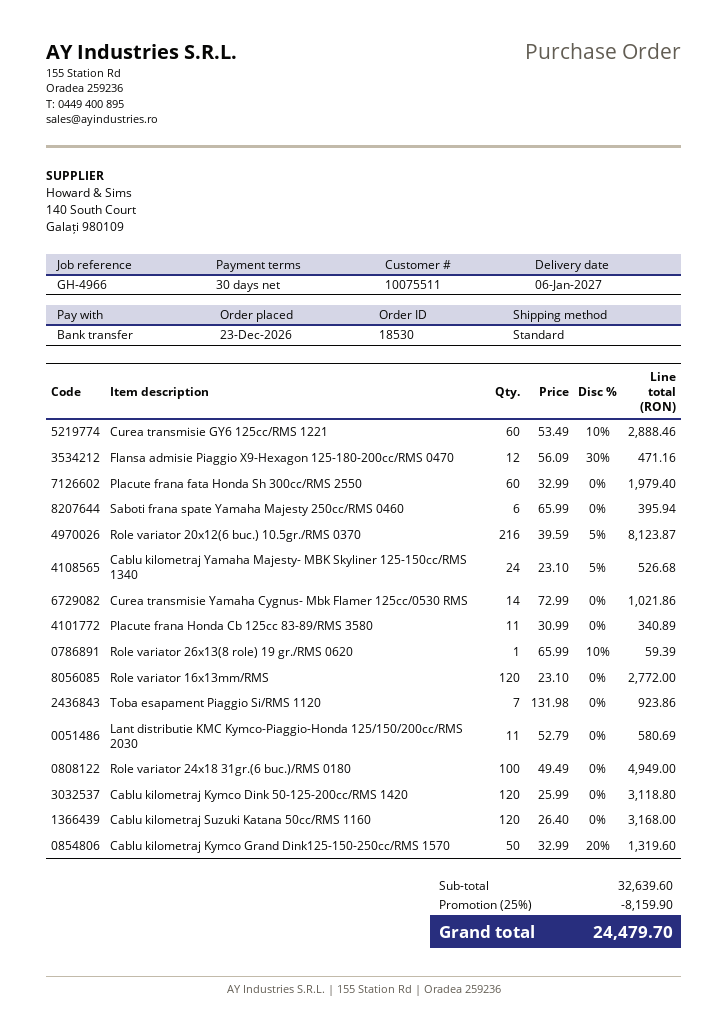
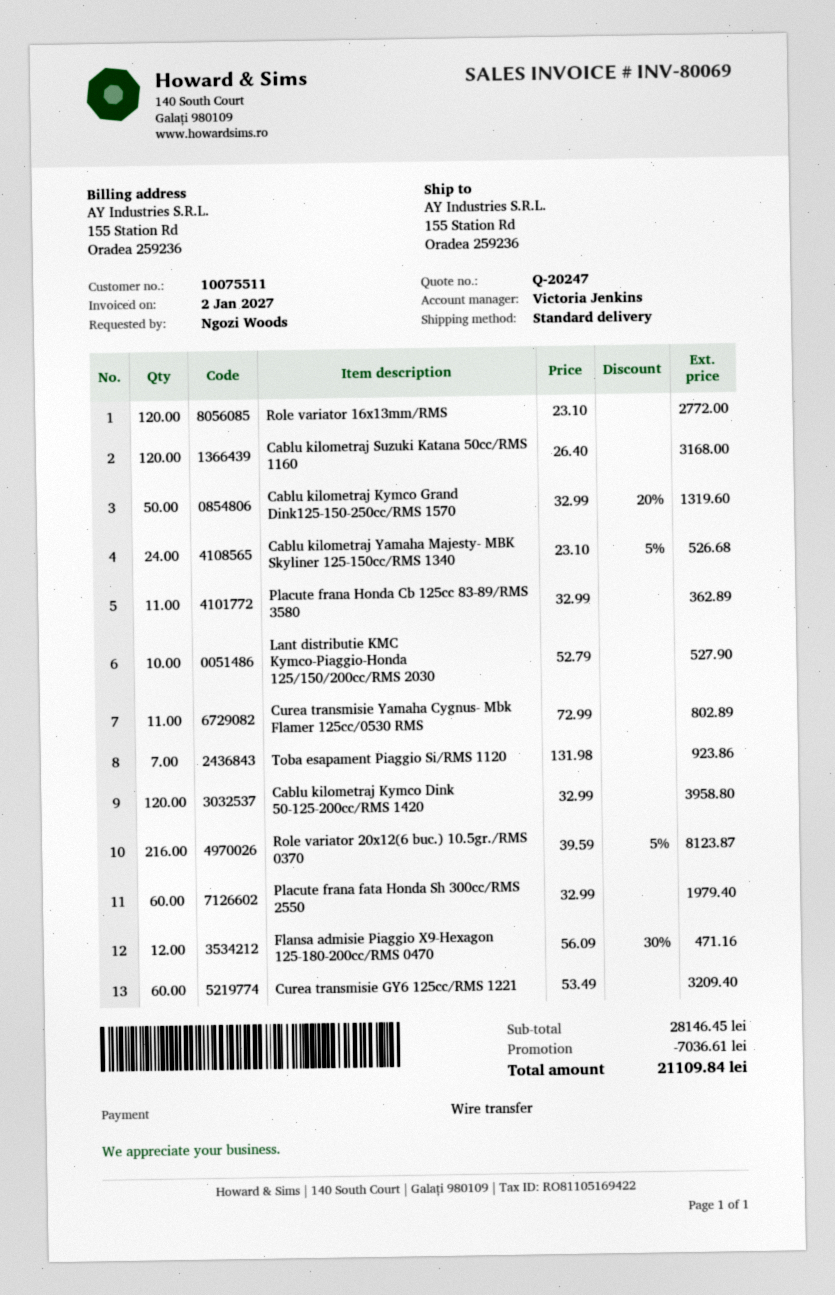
Curea transmisie GY6 125cc/RMS 1221: 60 x 53.49 - 10% = 2888.46 -> 60 x 53.49 = 3209.40
Saboti frana spate Yamaha Majesty 250cc/RMS 0460: 6 x 65.99 = 395.94 -> none
Curea transmisie Yamaha Cygnus- Mbk Flamer 125cc/0530 RMS: 14 x 72.99 = 1021.86 -> 11 x 72.99 = 802.89
Placute frana Honda Cb 125cc 83-89/RMS 3580: 11 x 30.99 = 340.89 -> 11 x 32.99 = 362.89
Role variator 26x13(8 role) 19 gr./RMS 0620: 1 x 65.99 - 10% = 59.39 -> none
Lant distributie KMC Kymco-Piaggio-Honda 125/150/200cc/RMS 2030: 11 x 52.79 = 580.69 -> 10 x 52.79 = 527.90
Role variator 24x18 31gr.(6 buc.)/RMS 0180: 100 x 49.49 = 4949.00 -> none
Cablu kilometraj Kymco Dink 50-125-200cc/RMS 1420: 120 x 25.99 = 3118.80 -> 120 x 32.99 = 3958.80
subtotal: 32639.60 -> 28146.45
discount: 8159.90 -> 7036.61
total: 24479.70 -> 21109.84

